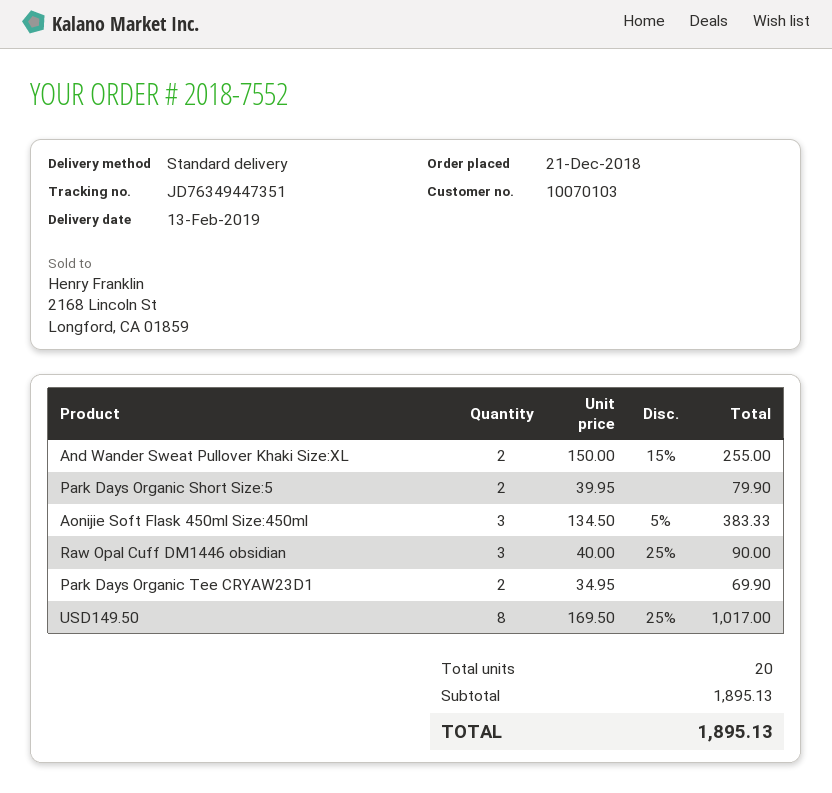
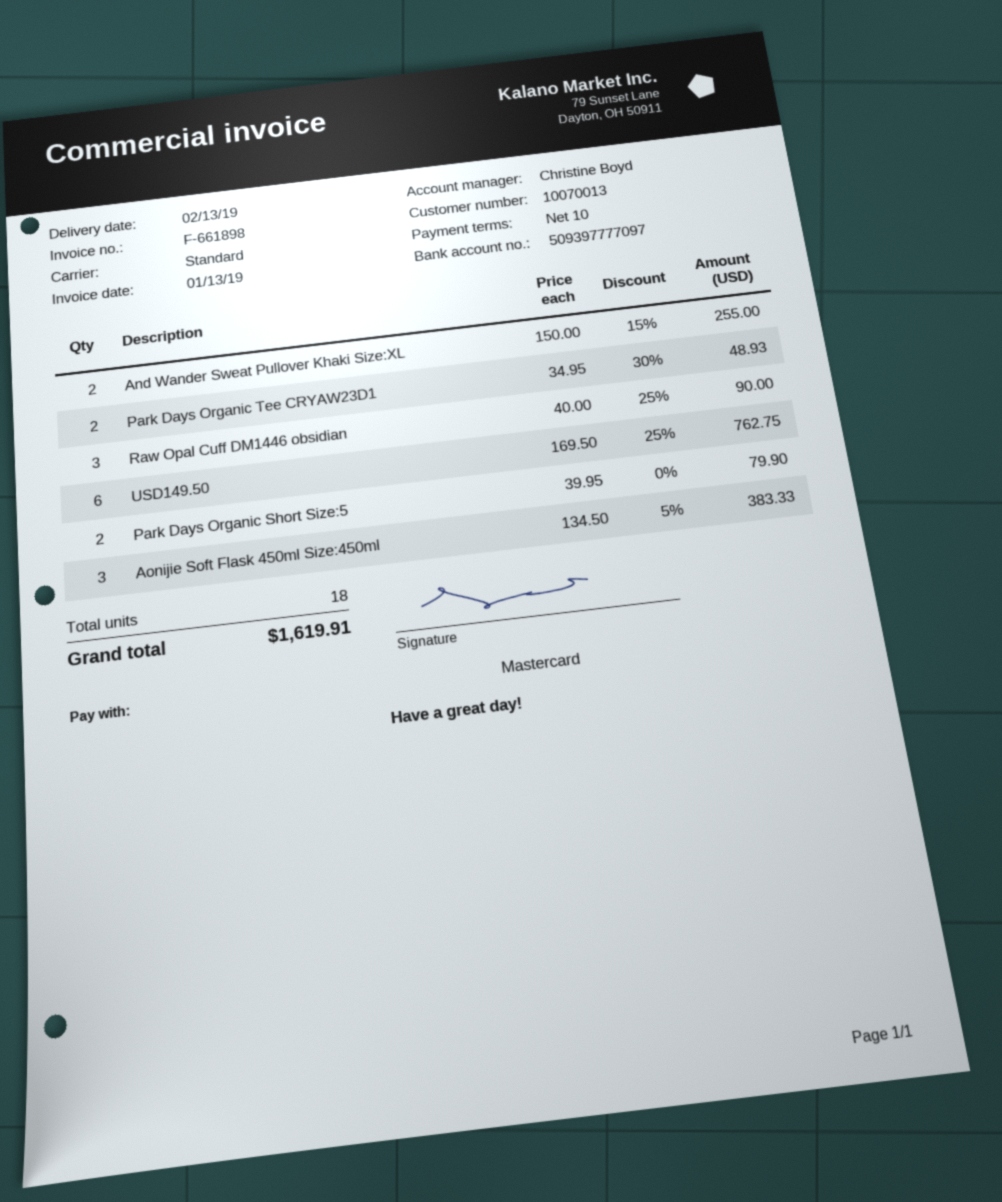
customer number: 10070103 -> 10070013
Park Days Organic Tee CRYAW23D1: 2 x 34.95 = 69.90 -> 2 x 34.95 - 30% = 48.93
USD149.50: 8 x 169.50 - 25% = 1017.00 -> 6 x 169.50 - 25% = 762.75
total quantity: 20 -> 18
total: 1895.13 -> 1619.91

